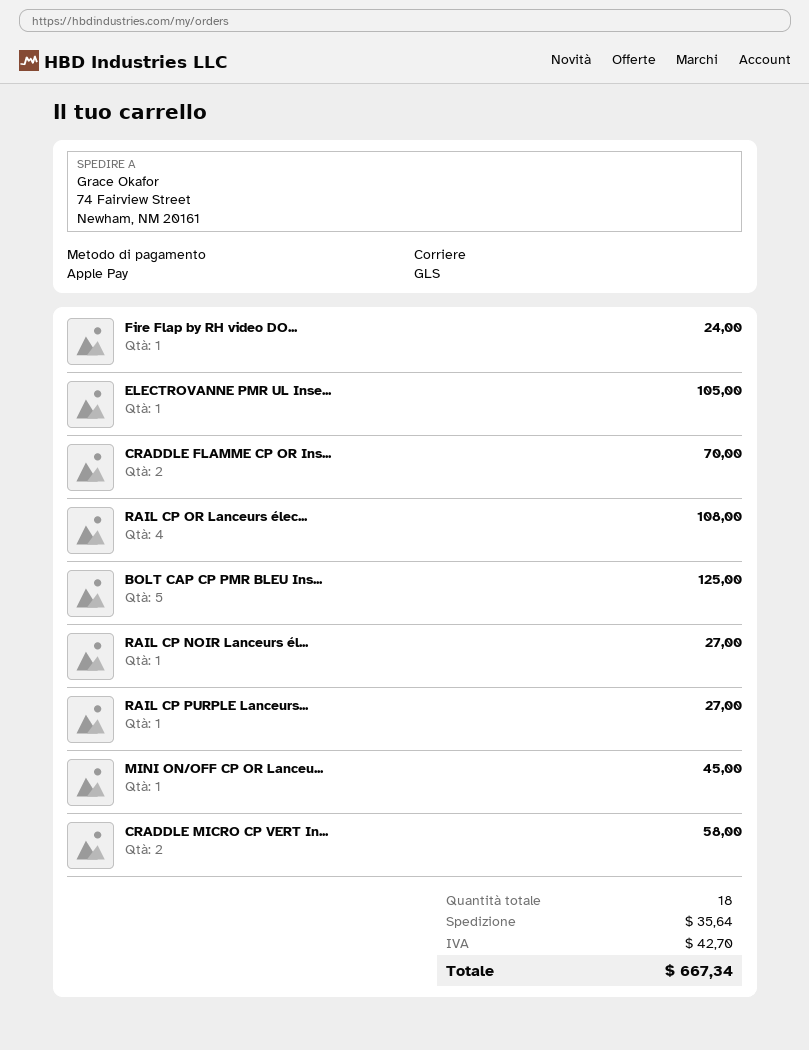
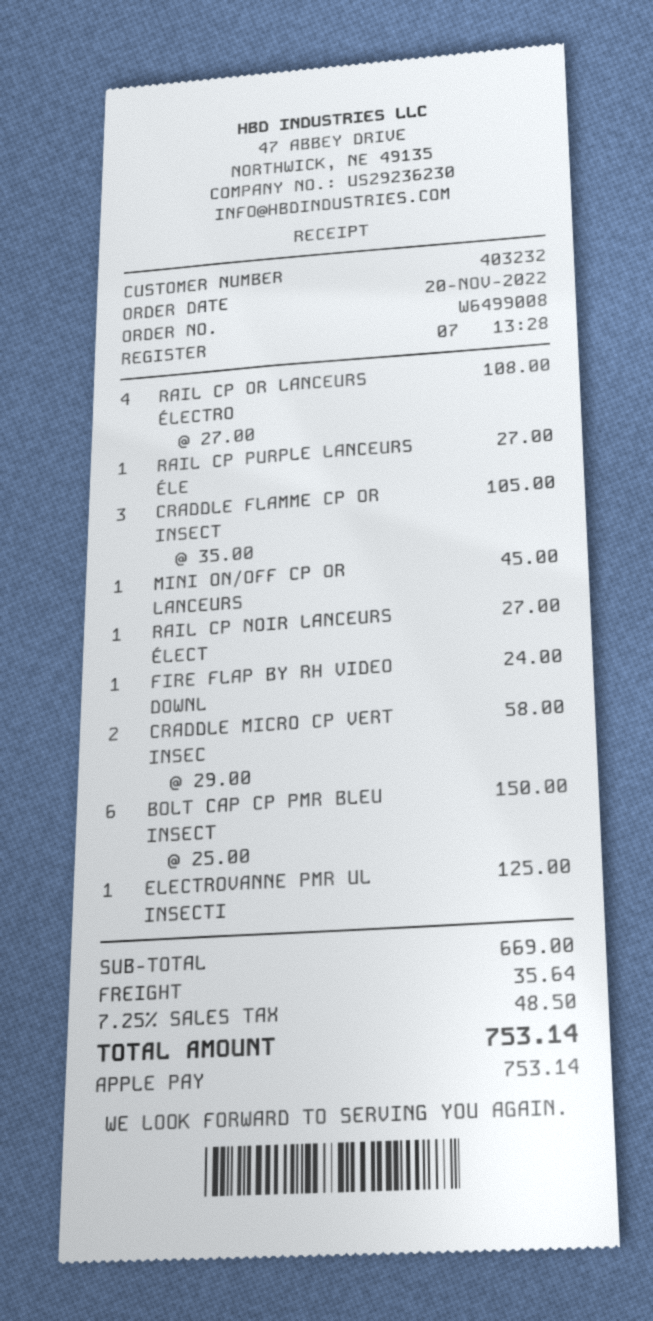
ELECTROVANNE PMR UL Inse...: 1 for 105.00 -> 1 for 125.00
CRADDLE FLAMME CP OR Ins...: 2 for 70.00 -> 3 for 105.00
BOLT CAP CP PMR BLEU Ins...: 5 for 125.00 -> 6 for 150.00
tax: 42.70 -> 48.50
total: 667.34 -> 753.14

